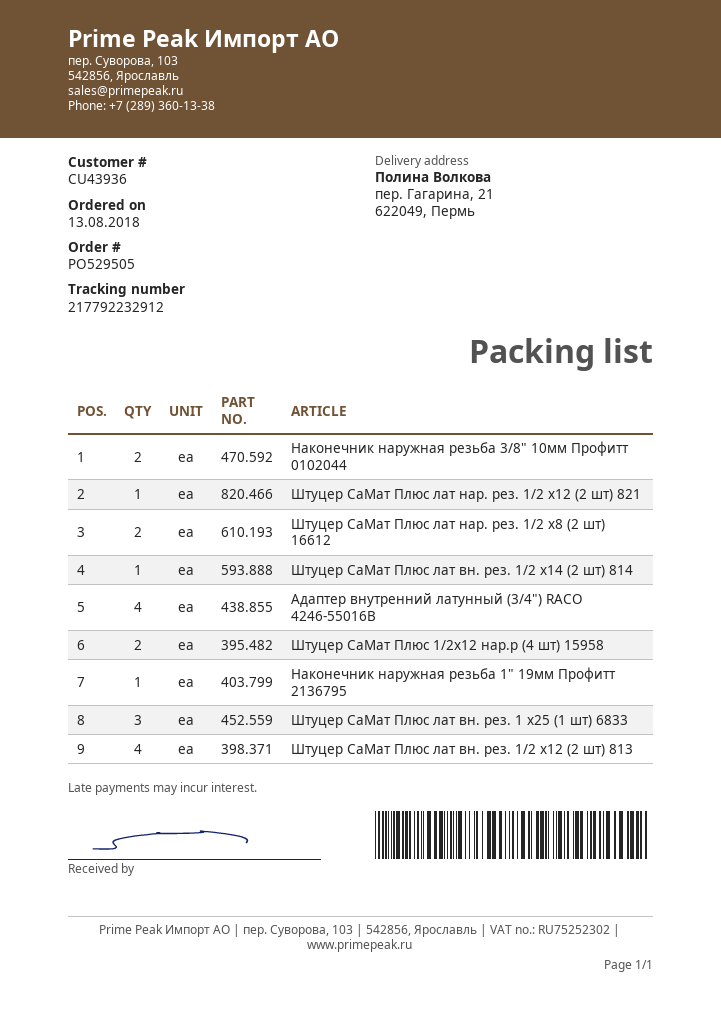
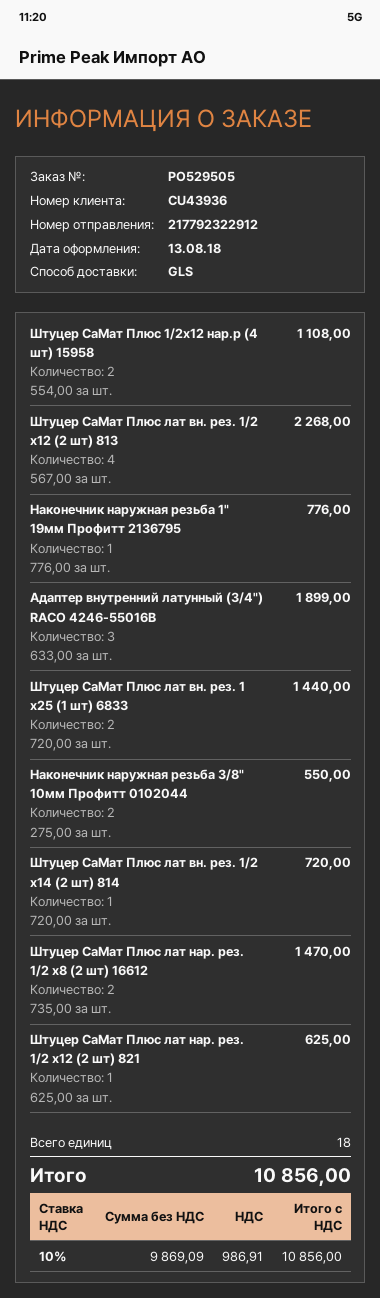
tracking number: 217792232912 -> 217792322912
Адаптер внутренний латунный (3/4") RACO 4246-55016B: 4 -> 3
Штуцер СаМат Плюс лат вн. рез. 1 х25 (1 шт) 6833: 3 -> 2

